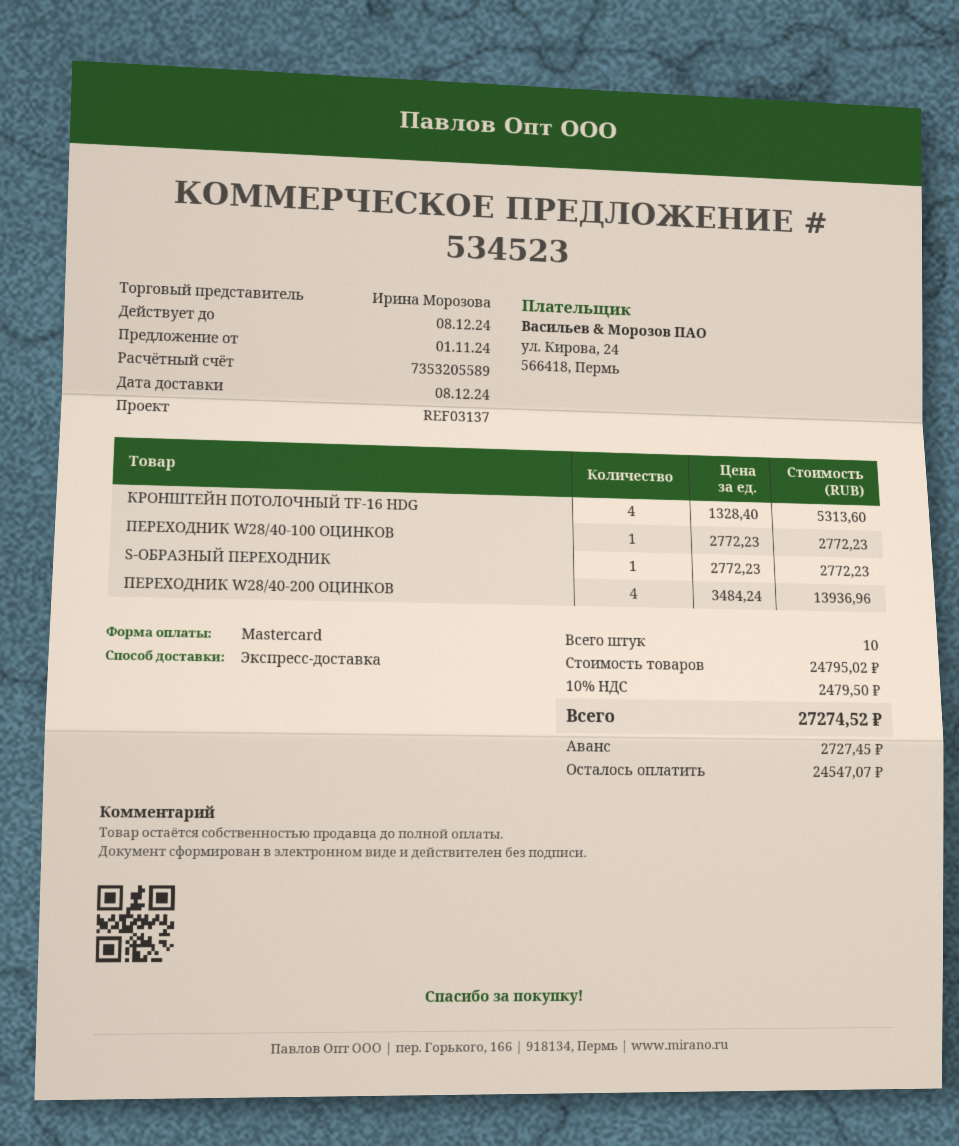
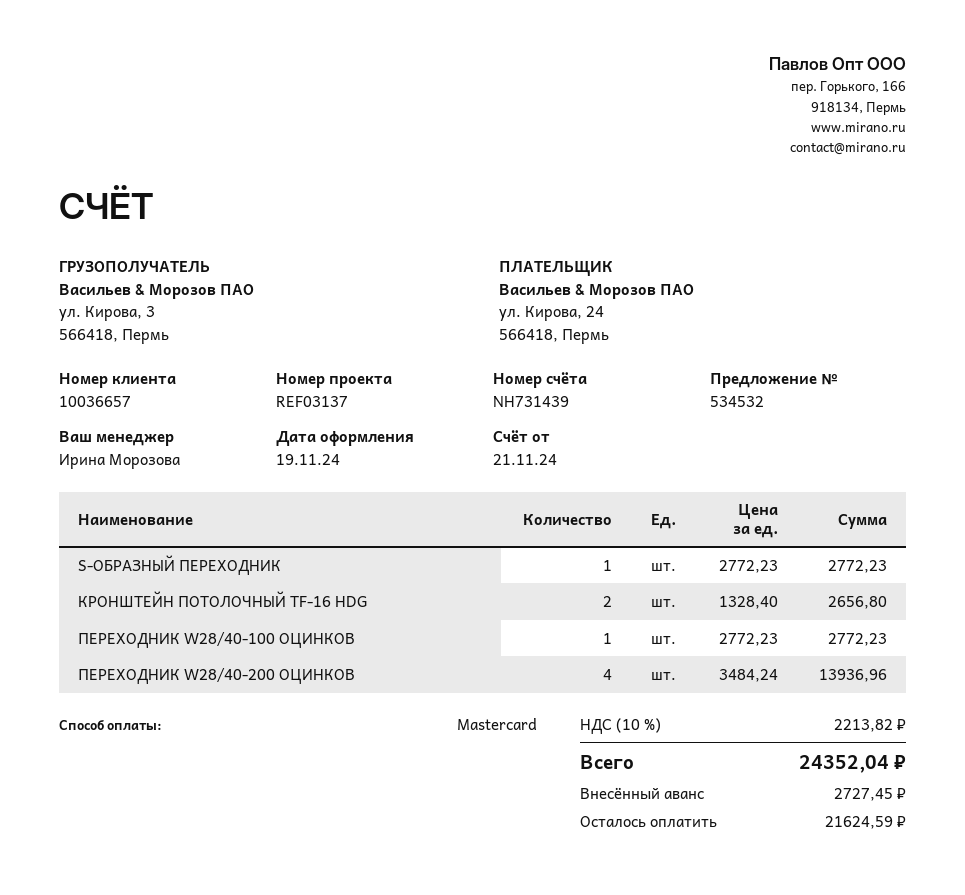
quote number: 534523 -> 534532
КРОНШТЕЙН ПОТОЛОЧНЫЙ TF-16 HDG: 4 x 1328.40 = 5313.60 -> 2 x 1328.40 = 2656.80
tax: 10% = 2479.50 -> 10% = 2213.82
total: 27274.52 -> 24352.04
balance: 24547.07 -> 21624.59

